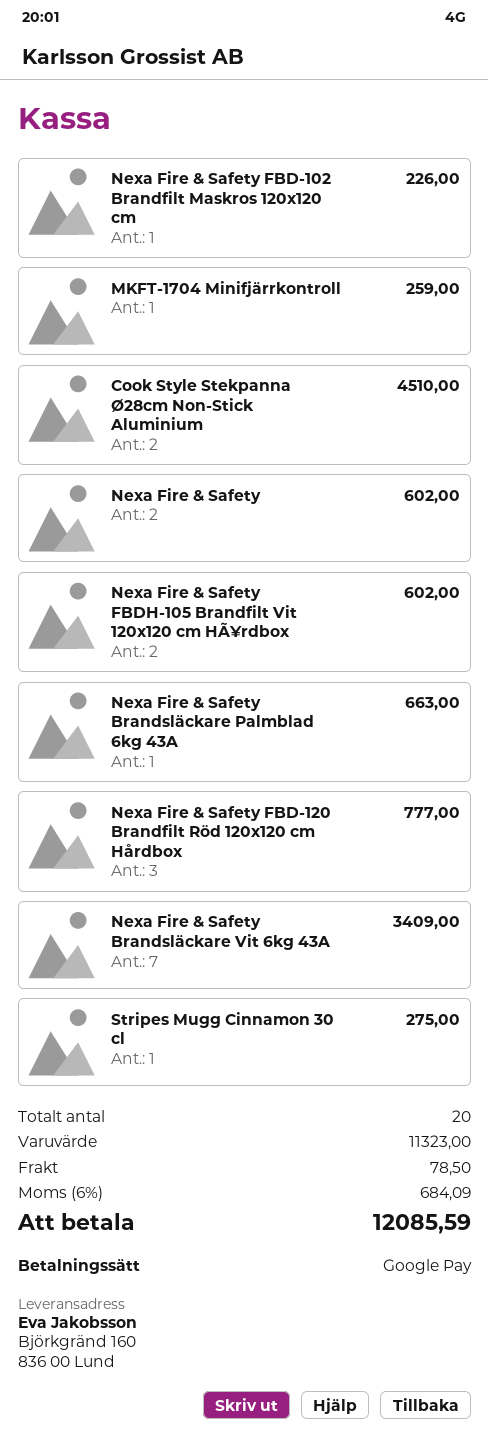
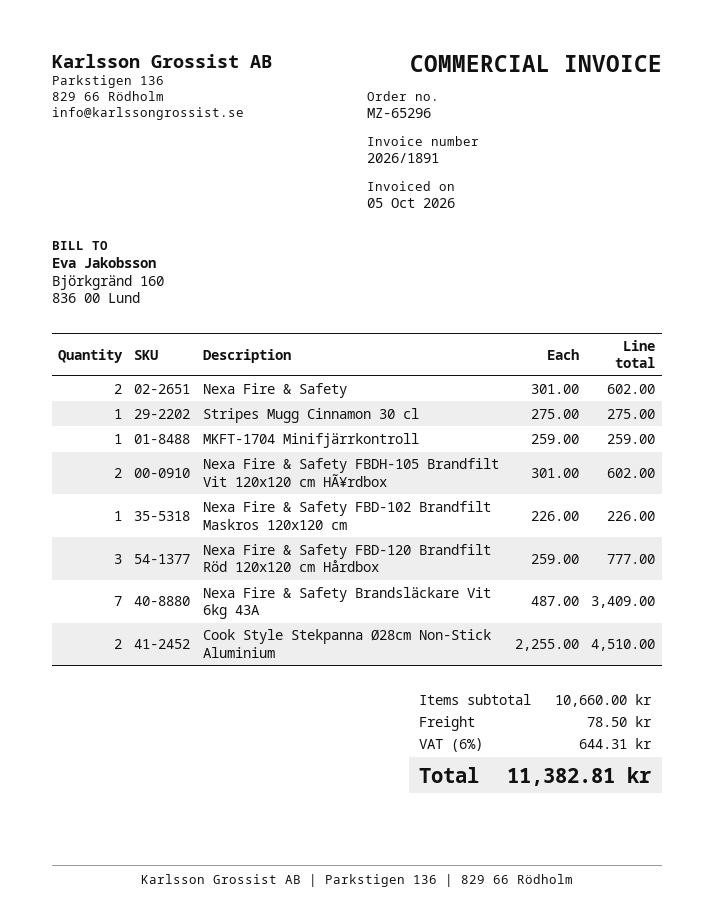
Nexa Fire & Safety Brandsläckare Palmblad 6kg 43A: 1 for 663.00 -> none
subtotal: 11323.00 -> 10660.00
tax: 6% = 684.09 -> 6% = 644.31
total: 12085.59 -> 11382.81

